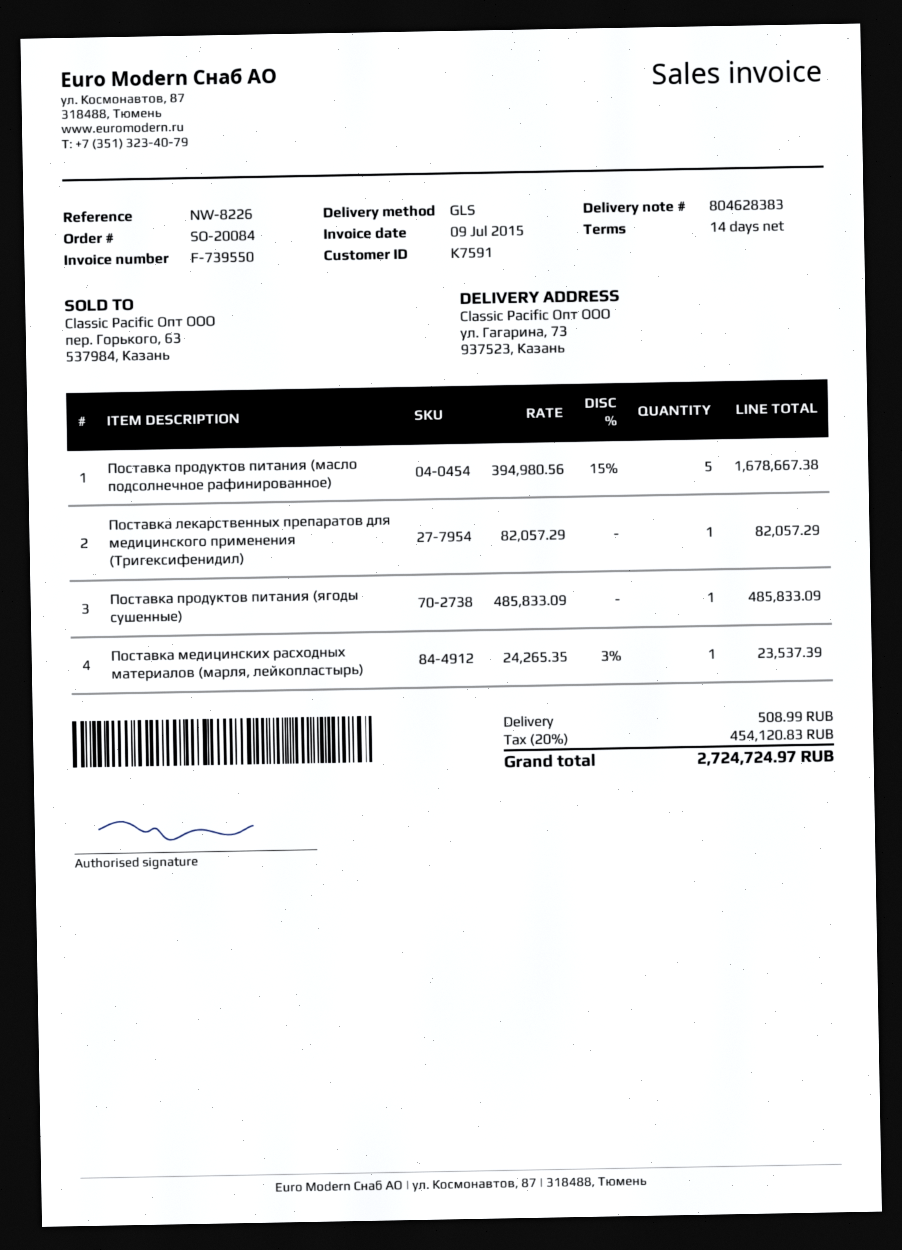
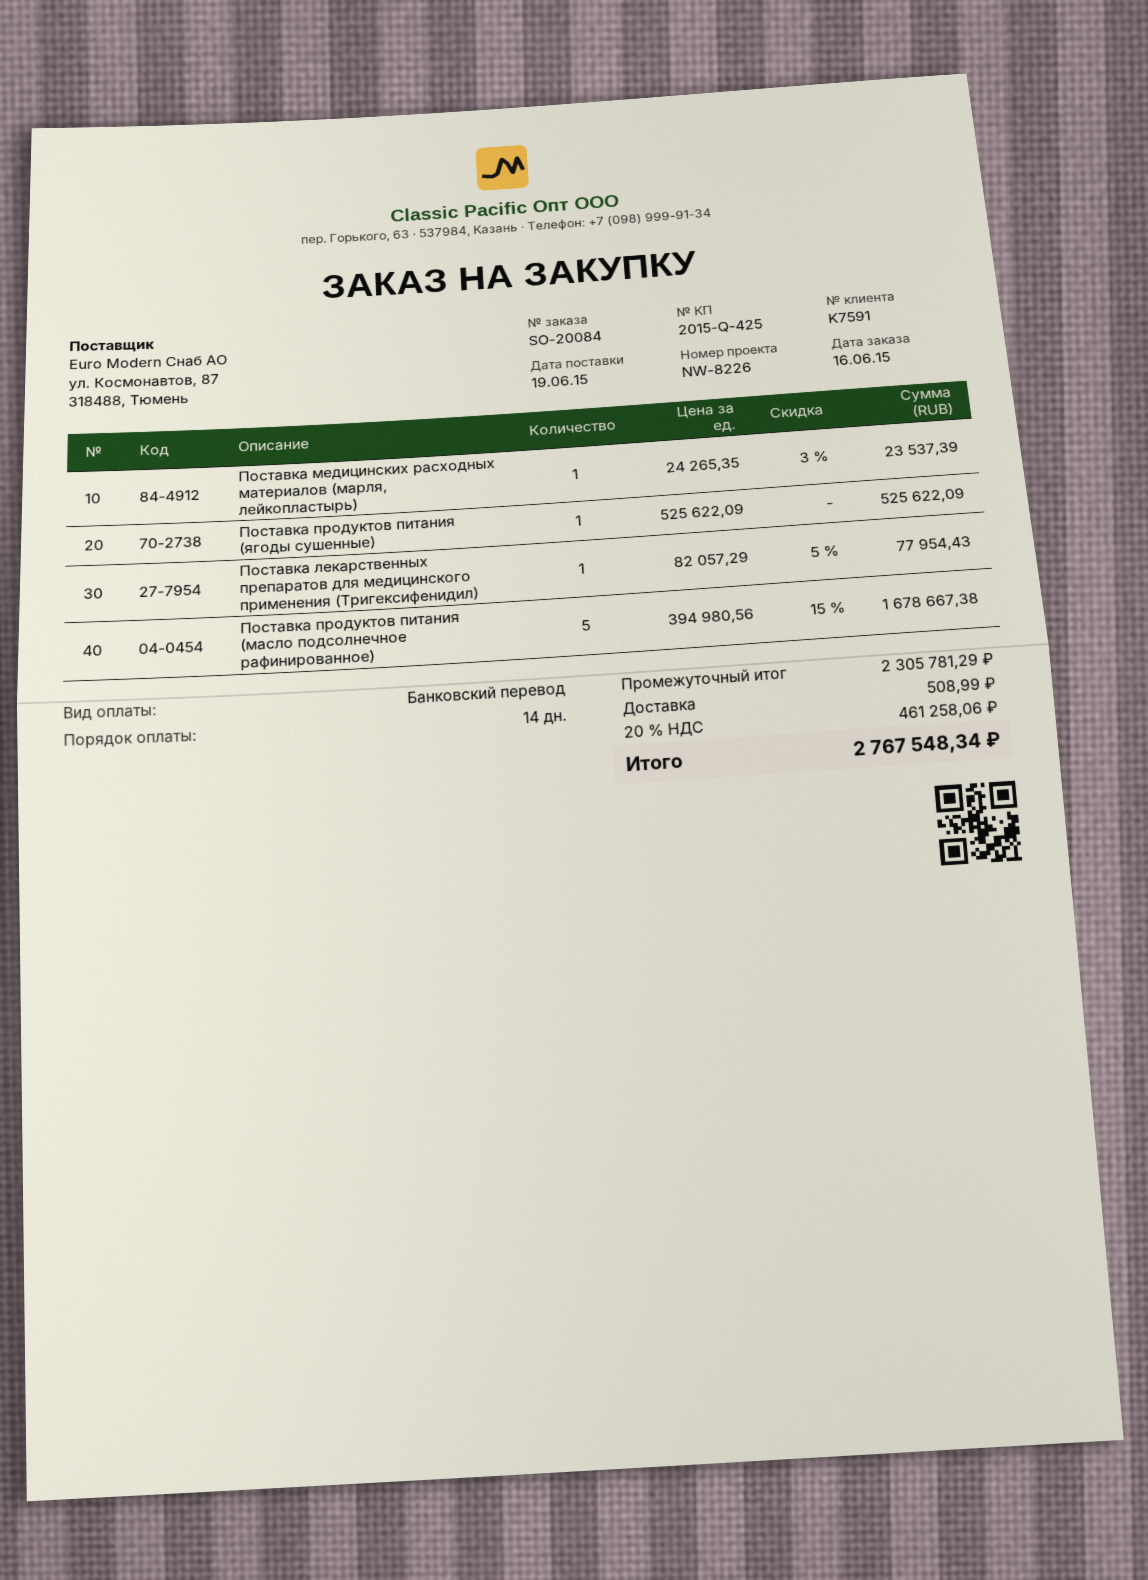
Поставка лекарственных препаратов для медицинского применения (Тригексифенидил): 1 x 82057.29 = 82057.29 -> 1 x 82057.29 - 5% = 77954.43
Поставка продуктов питания (ягоды сушенные): 1 x 485833.09 = 485833.09 -> 1 x 525622.09 = 525622.09
tax: 20% = 454120.83 -> 20% = 461258.06
total: 2724724.97 -> 2767548.34

